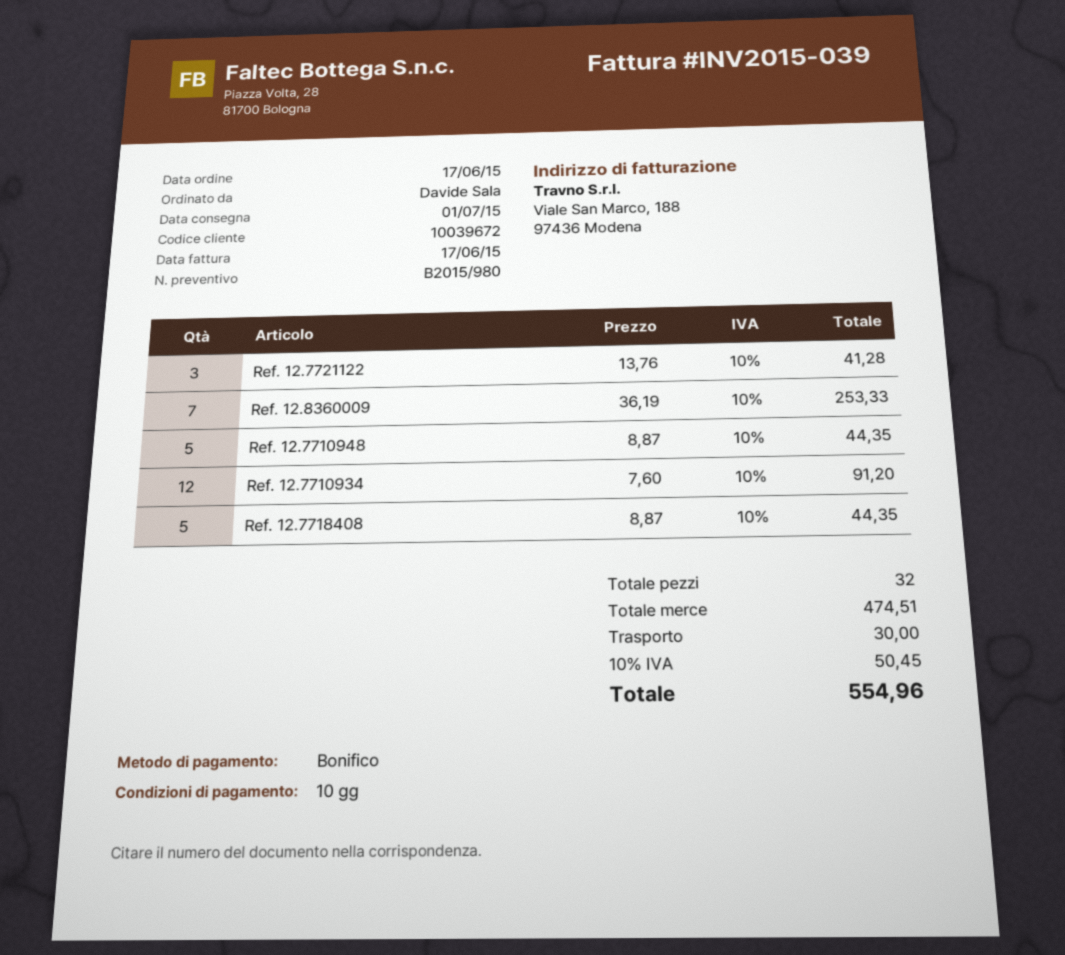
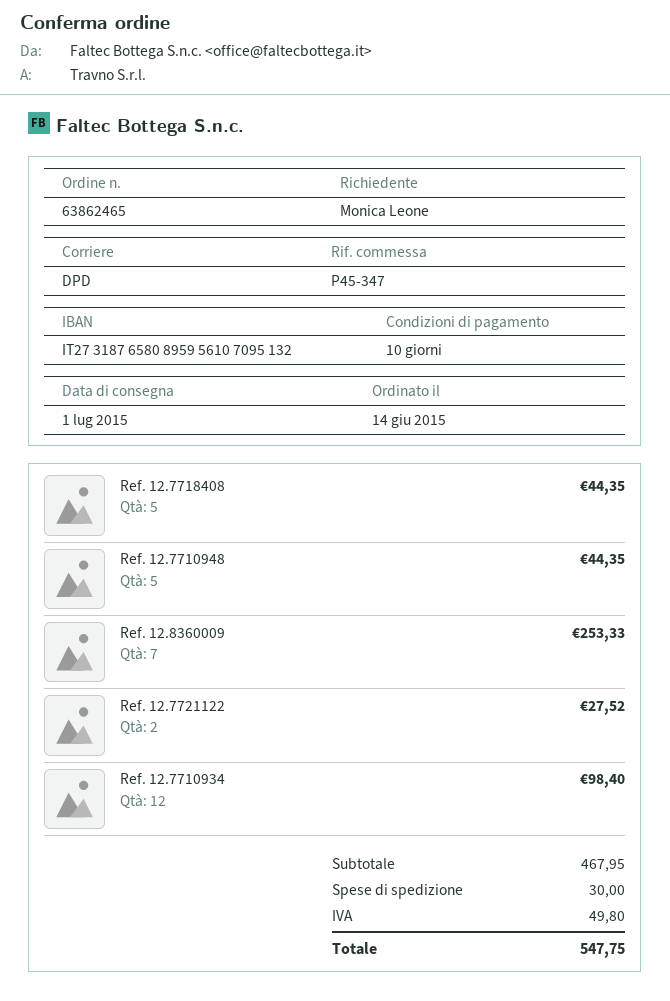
order date: 2015-06-17 -> 2015-06-14
ordered by: Davide Sala -> Monica Leone
Ref. 12.7721122: 3 for 41.28 -> 2 for 27.52
Ref. 12.7710934: 12 for 91.20 -> 12 for 98.40
subtotal: 474.51 -> 467.95
tax: 50.45 -> 49.80
total: 554.96 -> 547.75

